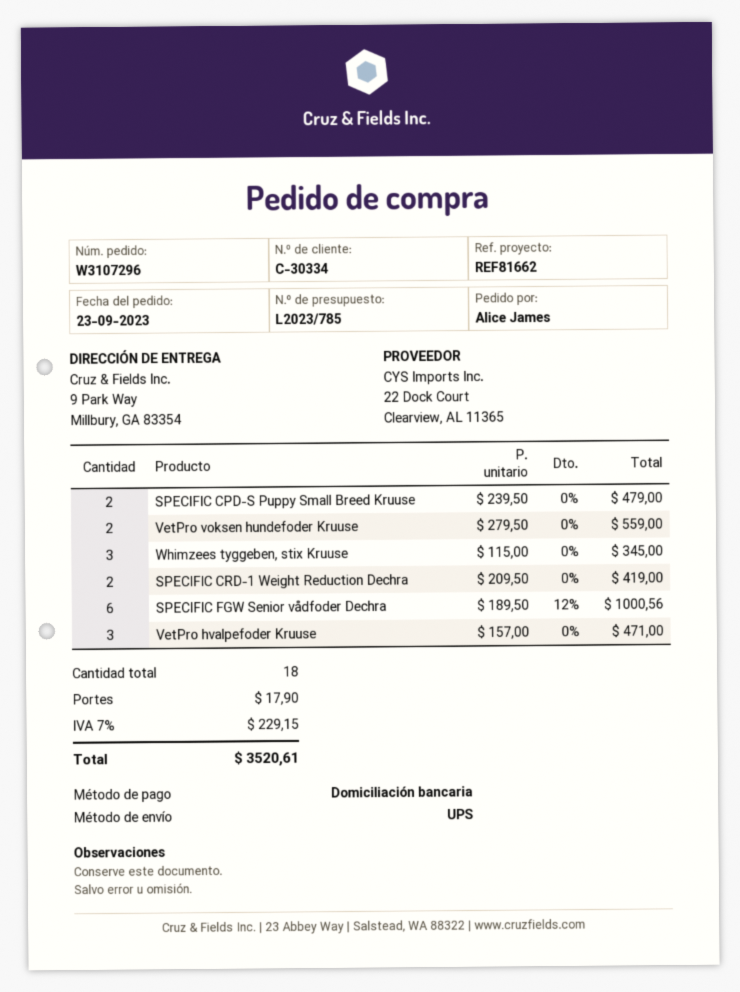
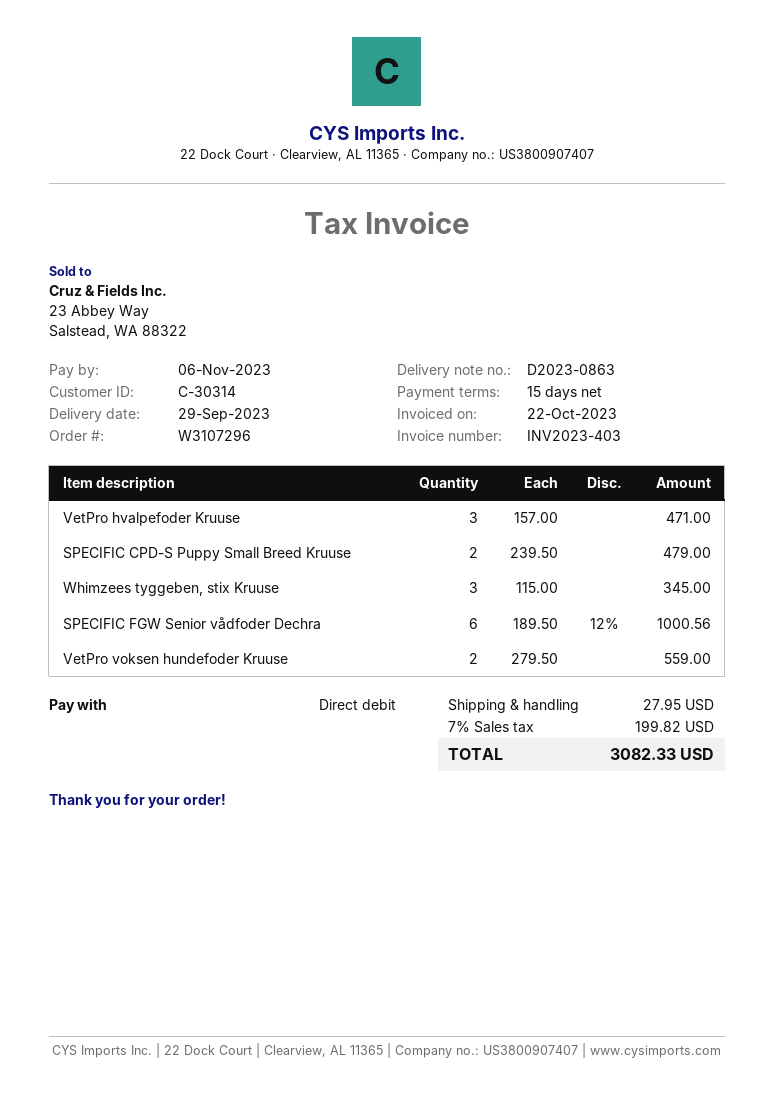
customer number: C-30334 -> C-30314
SPECIFIC CRD-1 Weight Reduction Dechra: 2 x 209.50 = 419.00 -> none
shipping: 17.90 -> 27.95
tax: 7% = 229.15 -> 7% = 199.82
total: 3520.61 -> 3082.33

